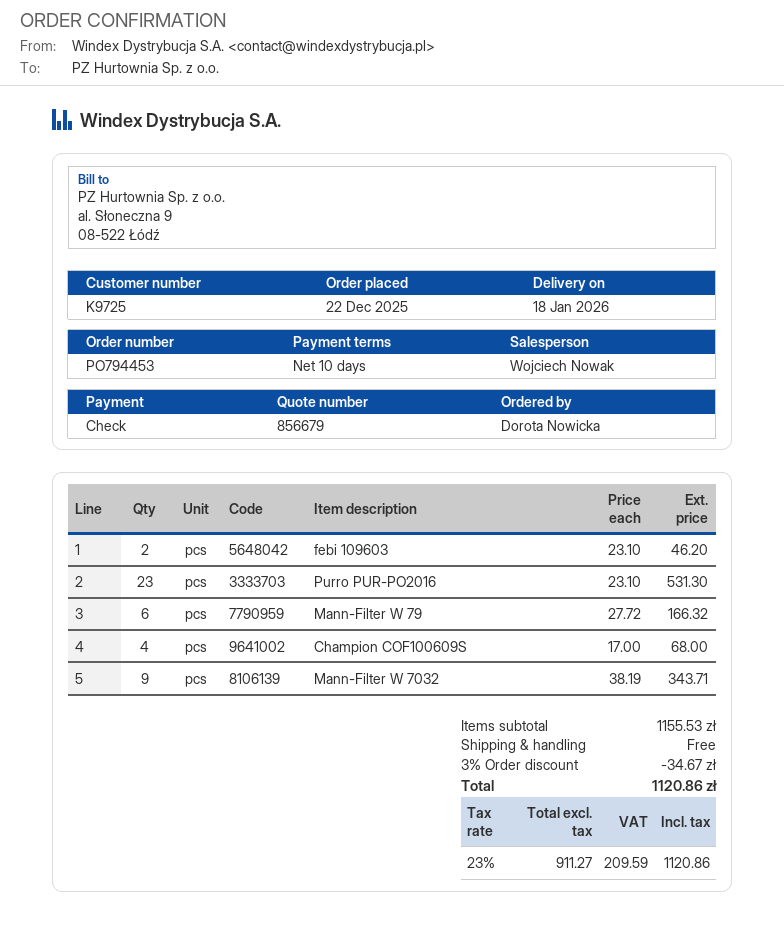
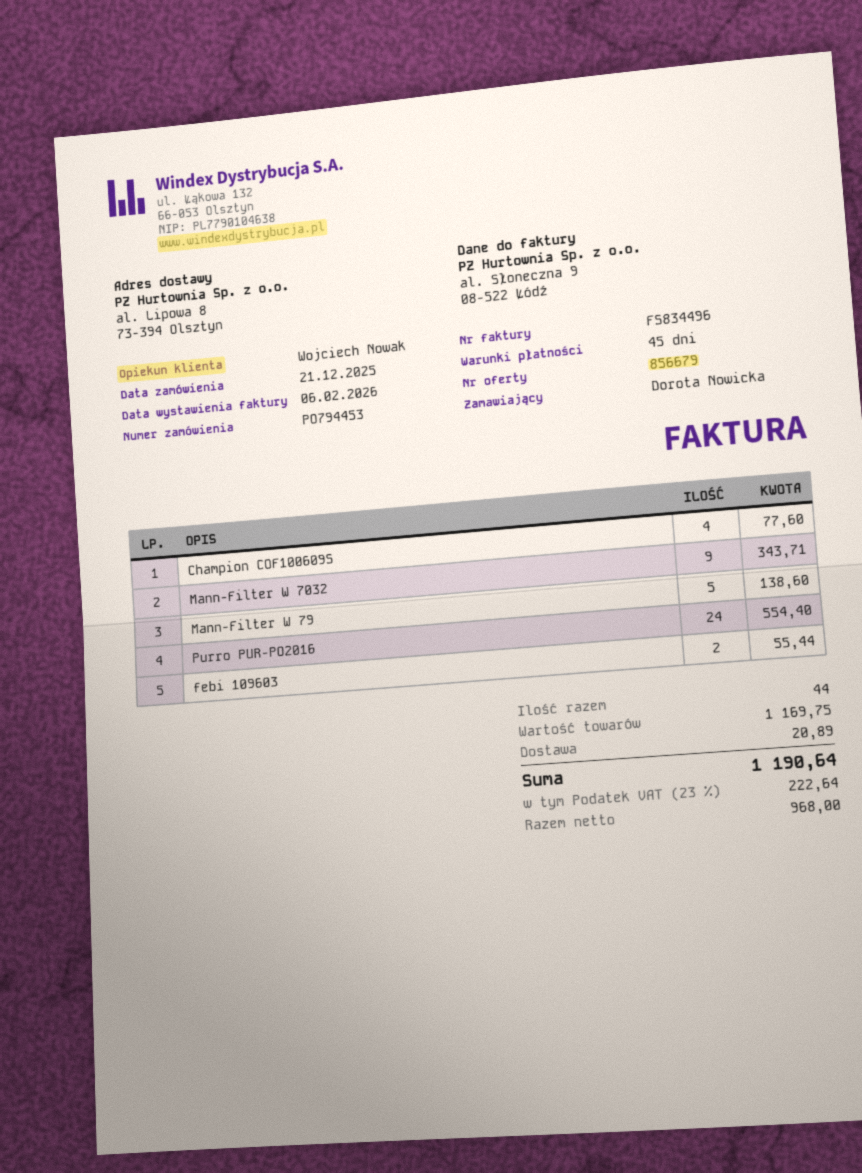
order date: 2025-12-22 -> 2025-12-21
payment terms: 10 days -> 45 days
febi 109603: 2 for 46.20 -> 2 for 55.44
Purro PUR-PO2016: 23 for 531.30 -> 24 for 554.40
Mann-Filter W 79: 6 for 166.32 -> 5 for 138.60
Champion COF100609S: 4 for 68.00 -> 4 for 77.60
subtotal: 1155.53 -> 1169.75
discount: 3% = 34.67 -> none
shipping: 0.00 -> 20.89
net: 911.27 -> 968.00
tax: 23% = 209.59 -> 23% = 222.64
total: 1120.86 -> 1190.64

